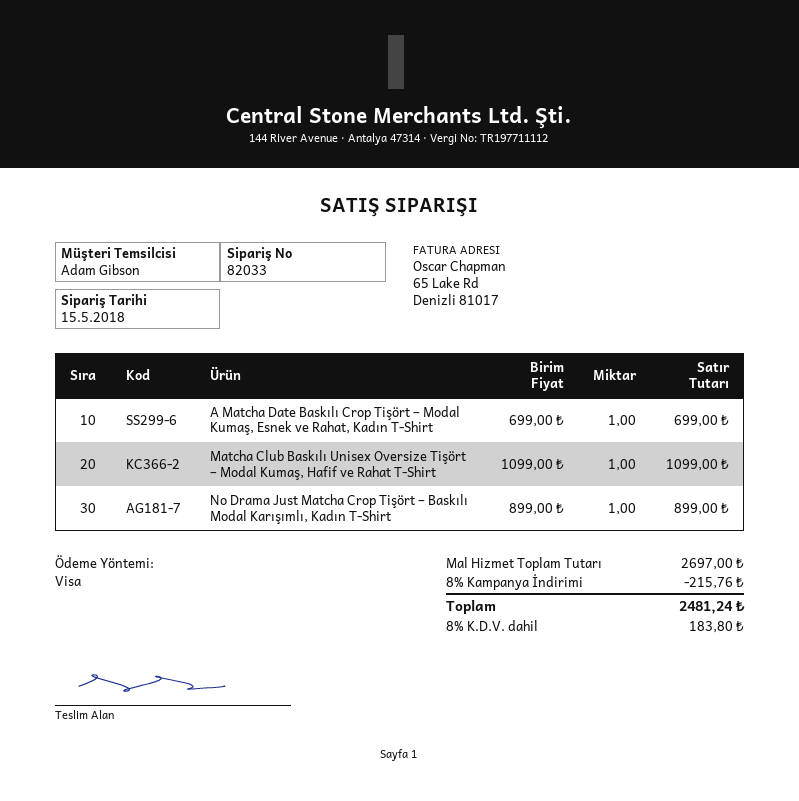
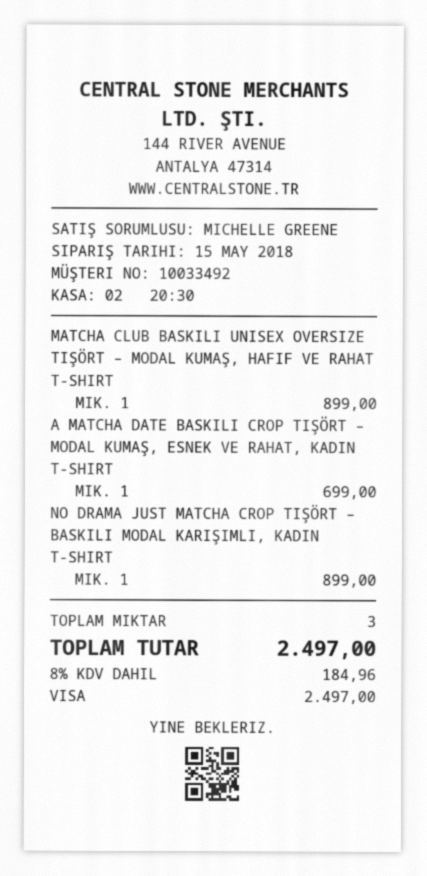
sales rep: Adam Gibson -> MICHELLE GREENE
Matcha Club Baskılı Unisex Oversize Tişört – Modal Kumaş, Hafif ve Rahat T-Shirt: 1 for 1099.00 -> 1 for 899.00
discount: 8% = 215.76 -> none
tax: 8% = 183.80 -> 8% = 184.96
total: 2481.24 -> 2497.00

